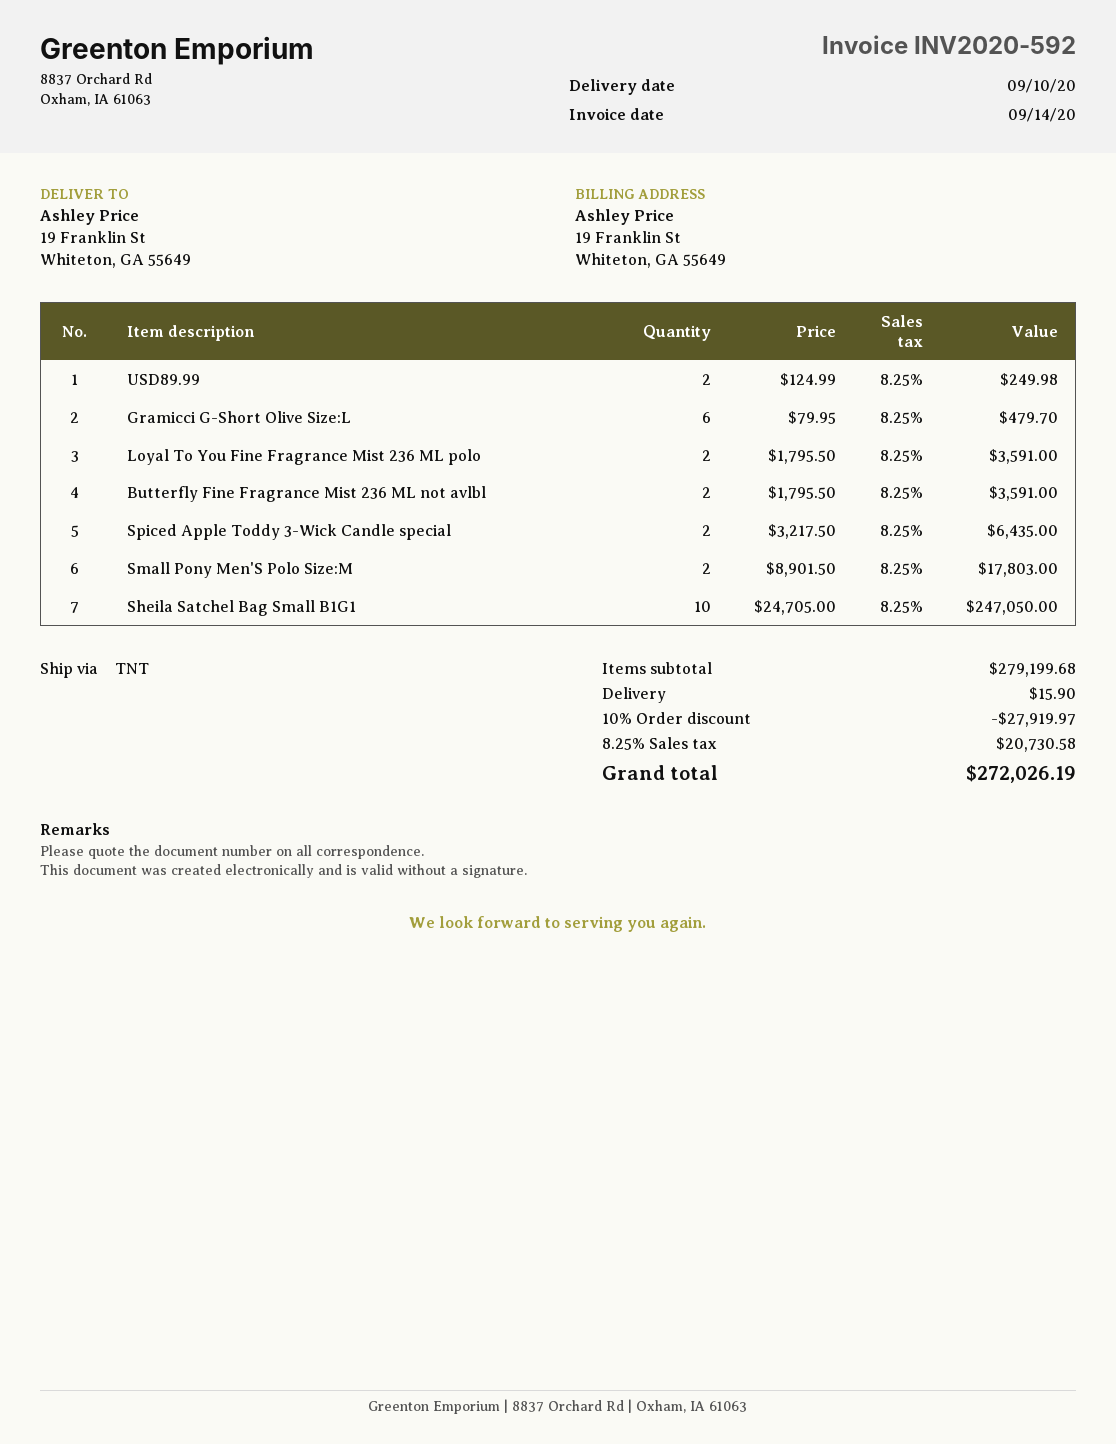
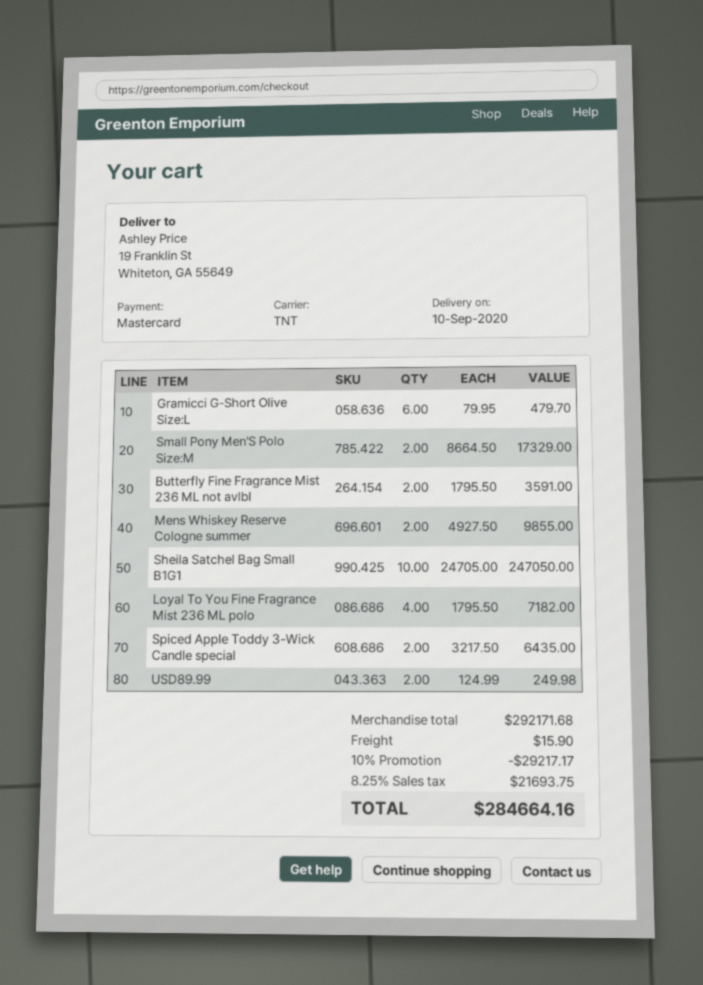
Loyal To You Fine Fragrance Mist 236 ML polo: 2 x 1795.50 = 3591.00 -> 4 x 1795.50 = 7182.00
Small Pony Men'S Polo Size:M: 2 x 8901.50 = 17803.00 -> 2 x 8664.50 = 17329.00
Mens Whiskey Reserve Cologne summer: none -> 2 x 4927.50 = 9855.00
subtotal: 279199.68 -> 292171.68
discount: 10% = 27919.97 -> 10% = 29217.17
tax: 8.25% = 20730.58 -> 8.25% = 21693.75
total: 272026.19 -> 284664.16

